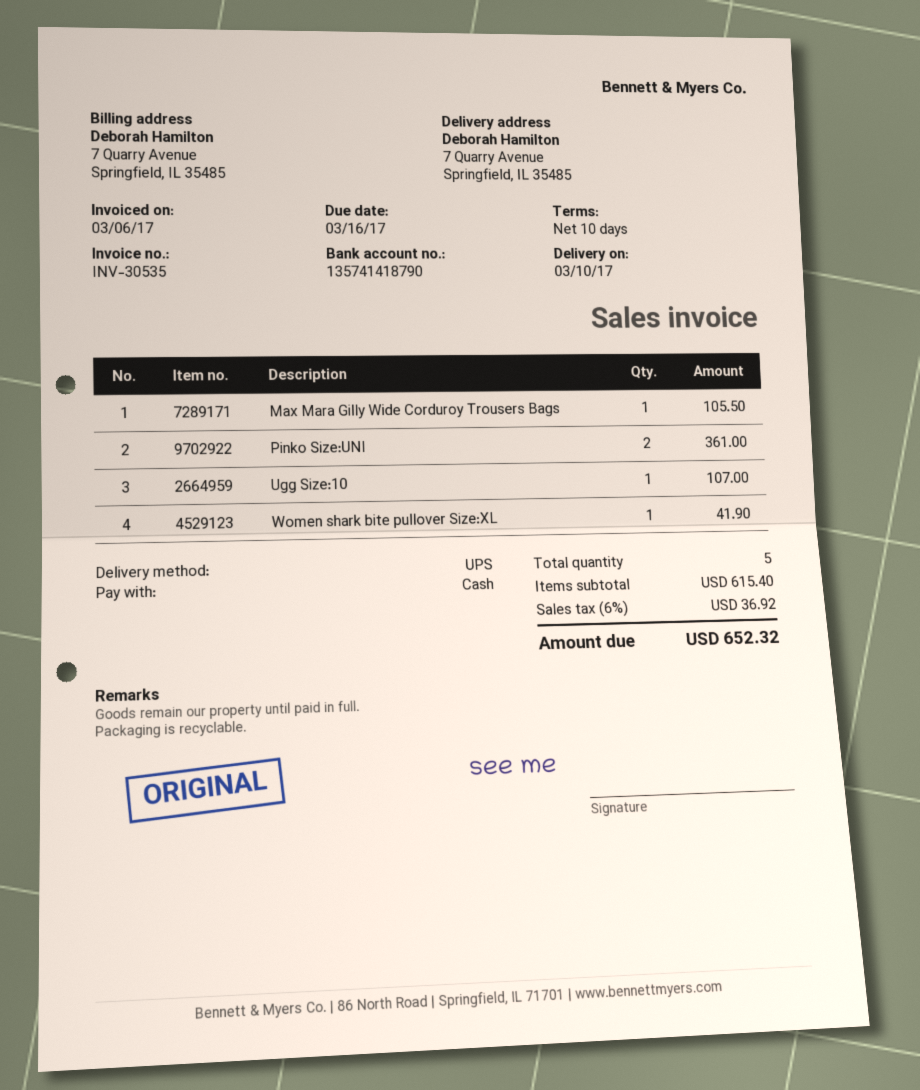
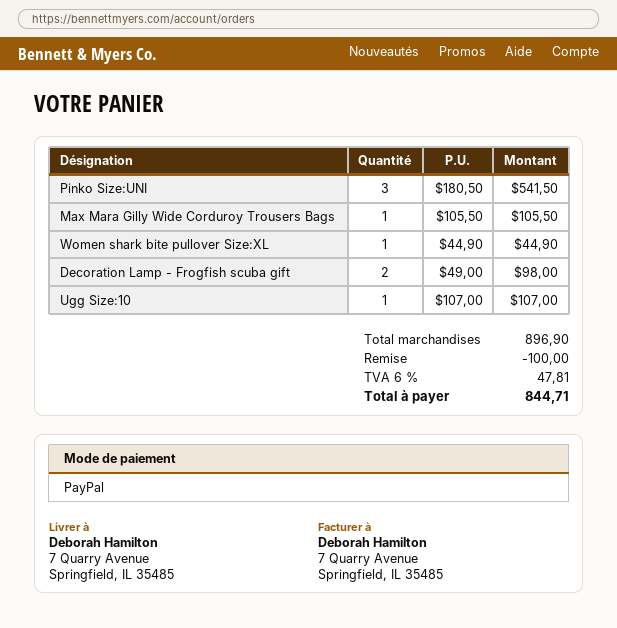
payment method: cash -> PayPal
Pinko Size:UNI: 2 for 361.00 -> 3 for 541.50
Women shark bite pullover Size:XL: 1 for 41.90 -> 1 for 44.90
Decoration Lamp - Frogfish scuba gift: none -> 2 for 98.00
subtotal: 615.40 -> 896.90
discount: none -> 100.00
tax: 6% = 36.92 -> 6% = 47.81
total: 652.32 -> 844.71

